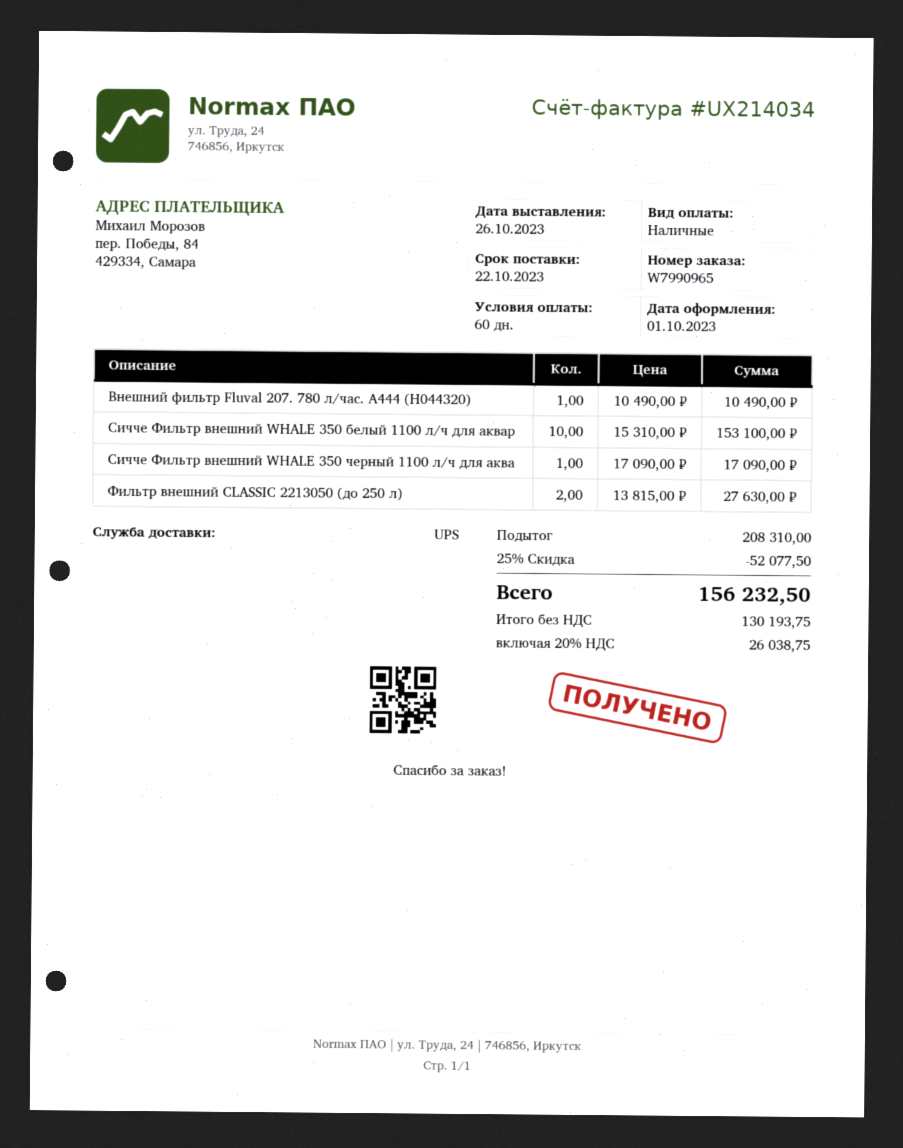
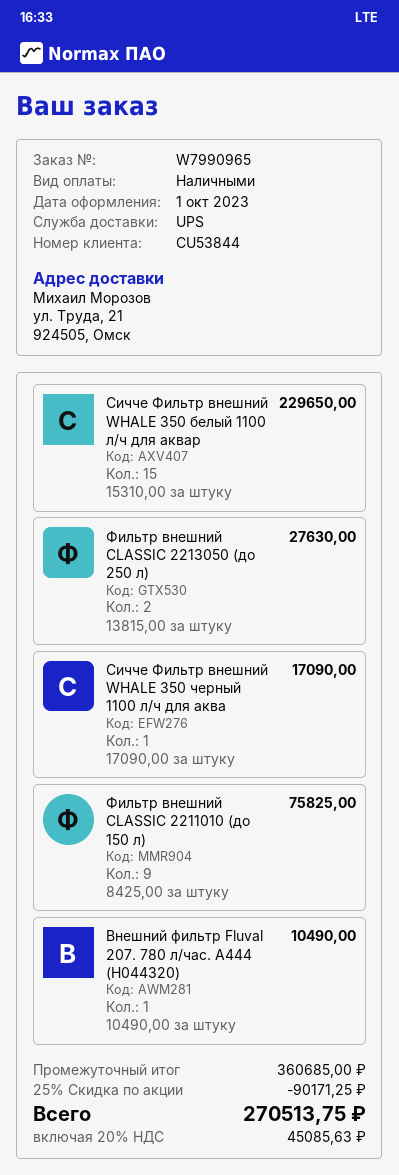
Сичче Фильтр внешний WHALE 350 белый 1100 л/ч для аквар: 10 x 15310.00 = 153100.00 -> 15 x 15310.00 = 229650.00
Фильтр внешний CLASSIC 2211010 (до 150 л): none -> 9 x 8425.00 = 75825.00
subtotal: 208310.00 -> 360685.00
discount: 25% = 52077.50 -> 25% = 90171.25
tax: 20% = 26038.75 -> 20% = 45085.63
total: 156232.50 -> 270513.75

